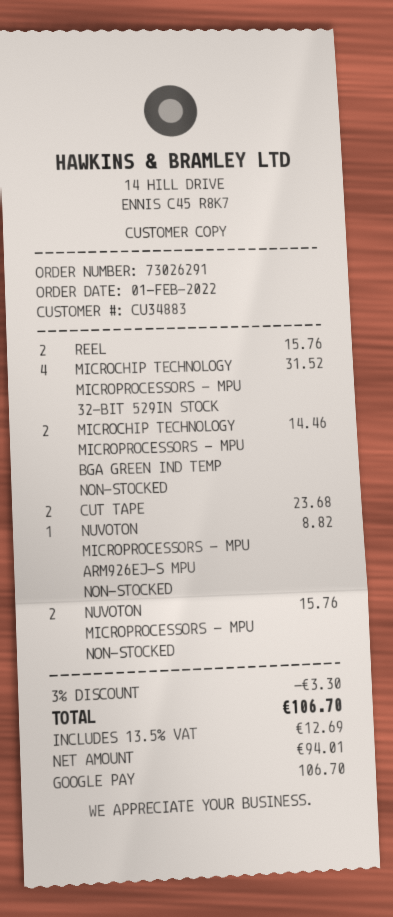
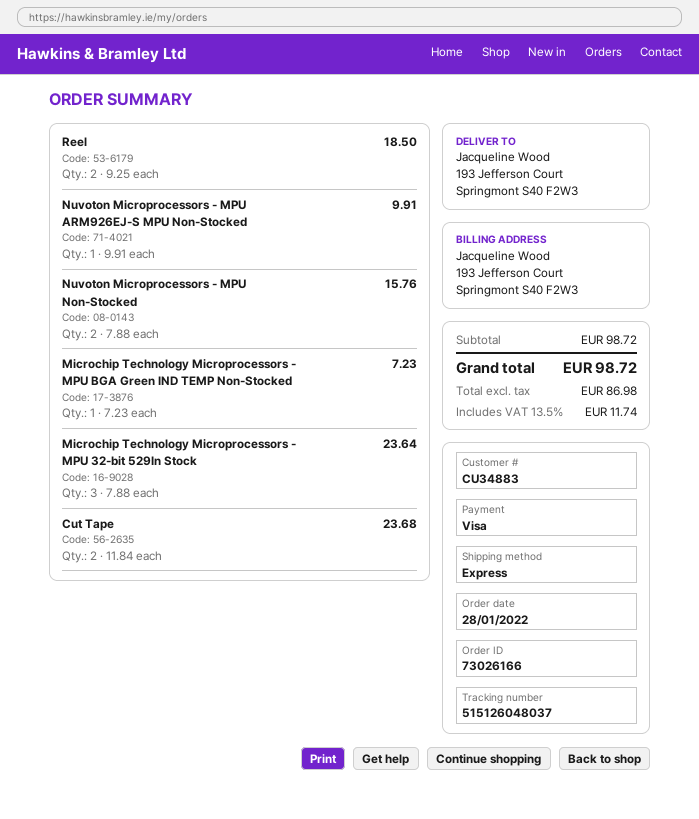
order number: 73026291 -> 73026166
order date: 2022-02-01 -> 2022-01-28
payment method: Google Pay -> Visa
REEL: 2 for 15.76 -> 2 for 18.50
MICROCHIP TECHNOLOGY MICROPROCESSORS - MPU 32-BIT 529IN STOCK: 4 for 31.52 -> 3 for 23.64
MICROCHIP TECHNOLOGY MICROPROCESSORS - MPU BGA GREEN IND TEMP NON-STOCKED: 2 for 14.46 -> 1 for 7.23
NUVOTON MICROPROCESSORS - MPU ARM926EJ-S MPU NON-STOCKED: 1 for 8.82 -> 1 for 9.91
discount: 3% = 3.30 -> none
net: 94.01 -> 86.98
tax: 13.5% = 12.69 -> 13.5% = 11.74
total: 106.70 -> 98.72

